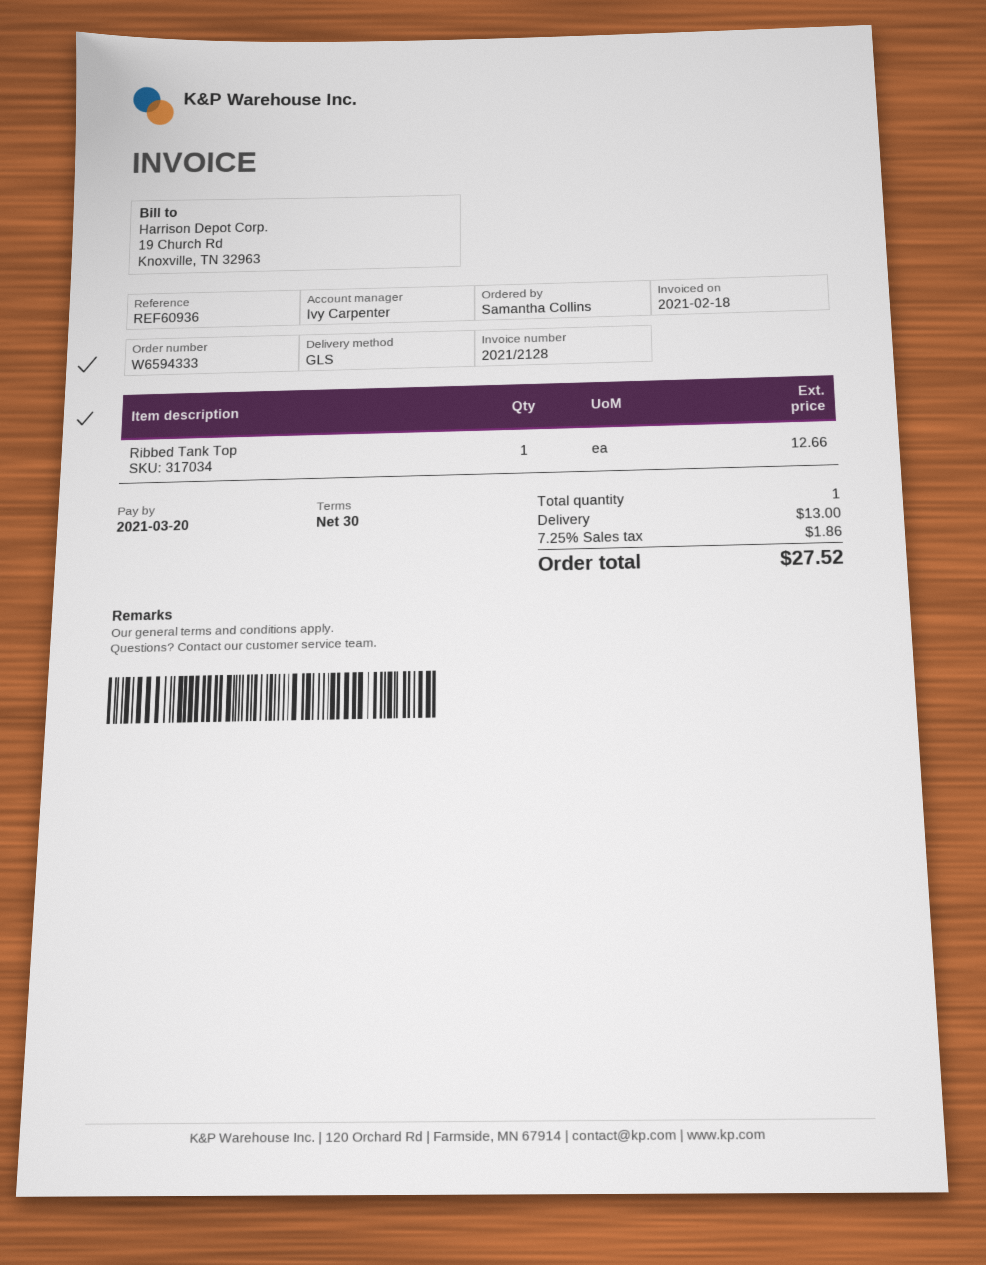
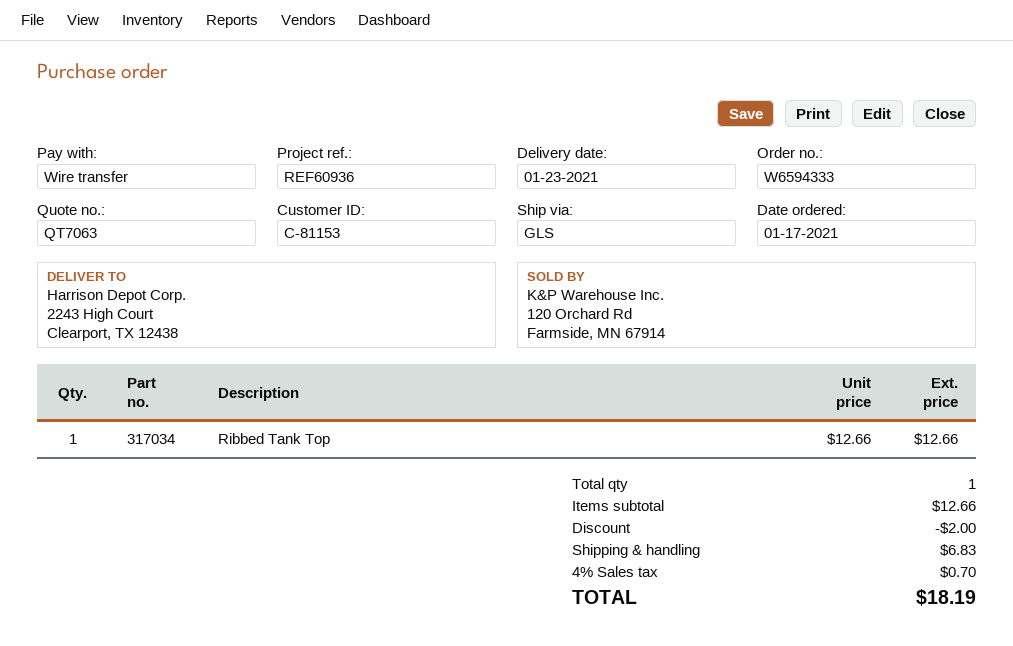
discount: none -> 2.00
shipping: 13.00 -> 6.83
tax: 7.25% = 1.86 -> 4% = 0.70
total: 27.52 -> 18.19

